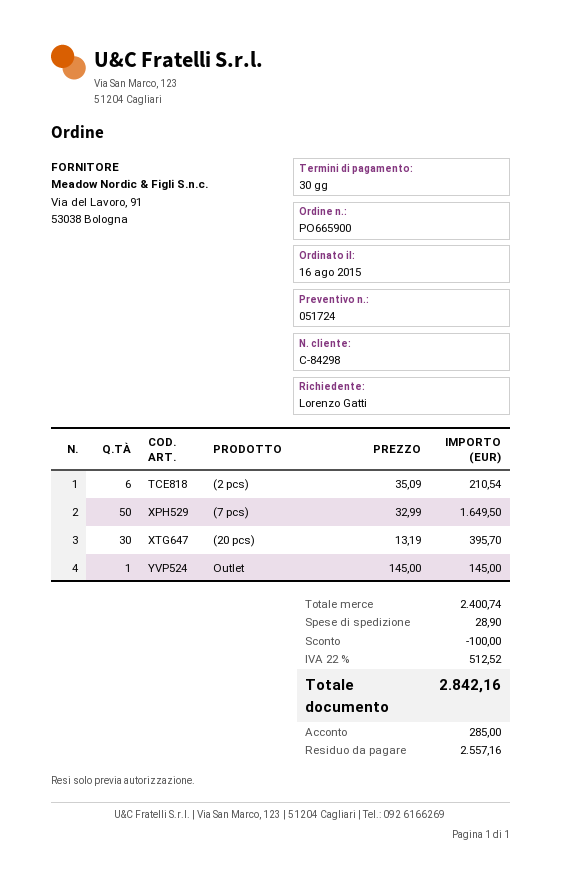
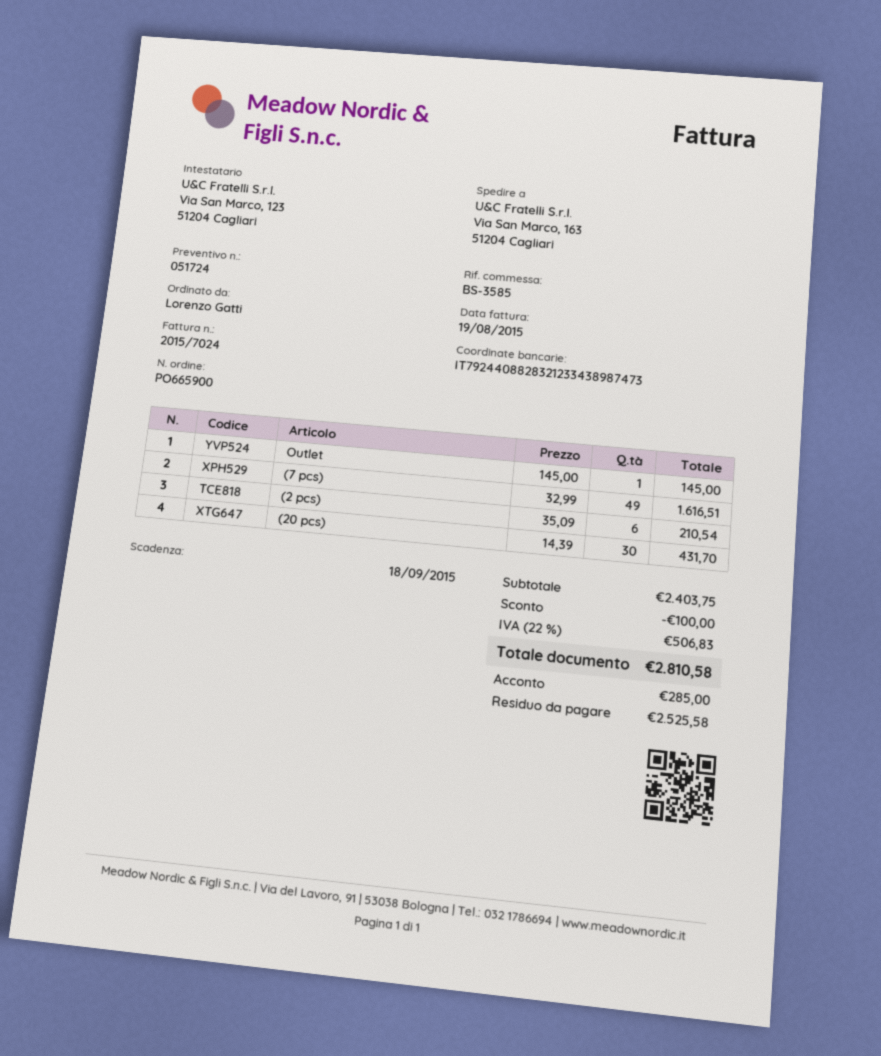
(7 pcs): 50 x 32.99 = 1649.50 -> 49 x 32.99 = 1616.51
(20 pcs): 30 x 13.19 = 395.70 -> 30 x 14.39 = 431.70
subtotal: 2400.74 -> 2403.75
shipping: 28.90 -> none
tax: 22% = 512.52 -> 22% = 506.83
total: 2842.16 -> 2810.58
balance: 2557.16 -> 2525.58

